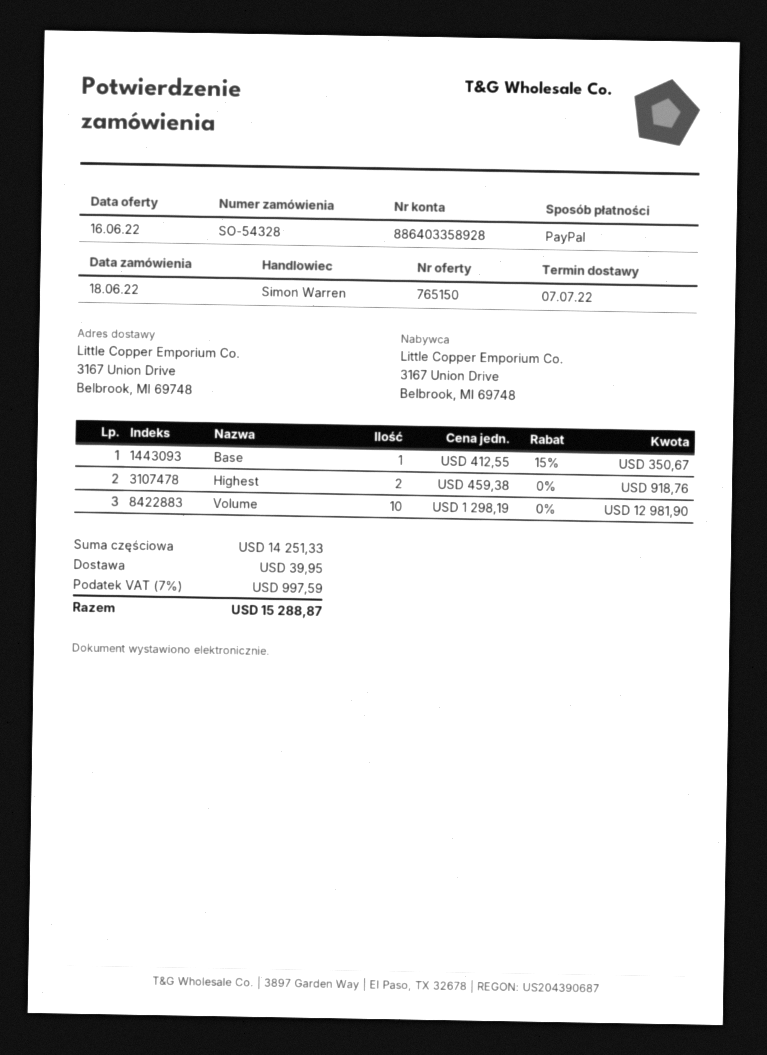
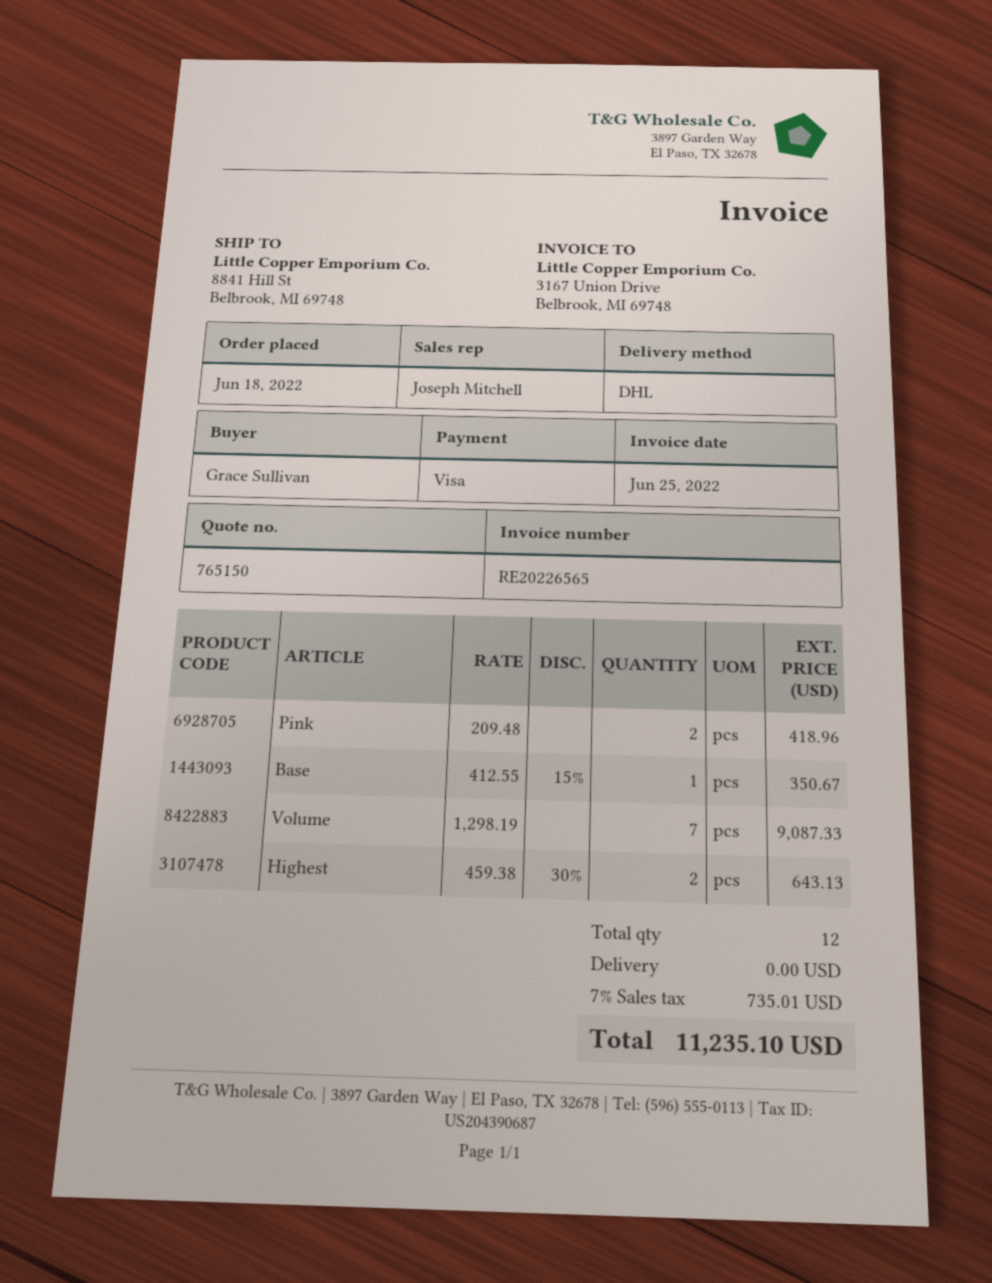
sales rep: Simon Warren -> Joseph Mitchell
payment method: PayPal -> Visa
ship to: 3167 Union Drive, Belbrook, MI 69748 -> 8841 Hill St, Belbrook, MI 69748
Highest: 2 x 459.38 = 918.76 -> 2 x 459.38 - 30% = 643.13
Volume: 10 x 1298.19 = 12981.90 -> 7 x 1298.19 = 9087.33
Pink: none -> 2 x 209.48 = 418.96
shipping: 39.95 -> 0.00
tax: 7% = 997.59 -> 7% = 735.01
total: 15288.87 -> 11235.10

